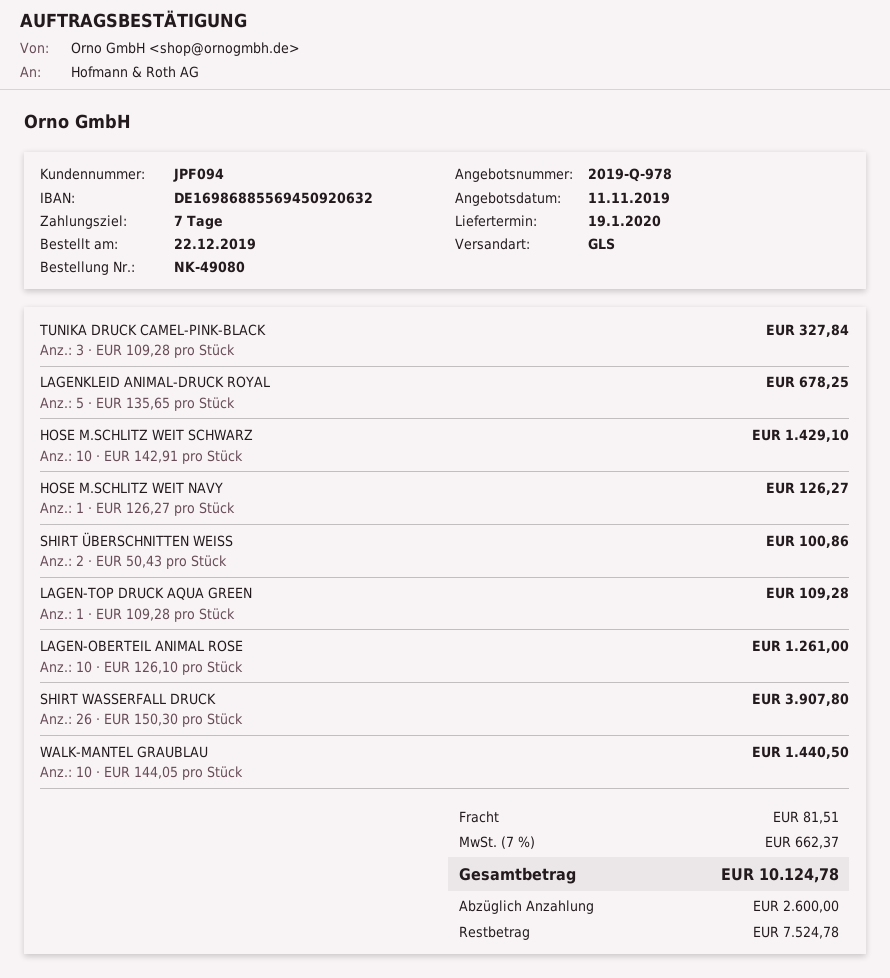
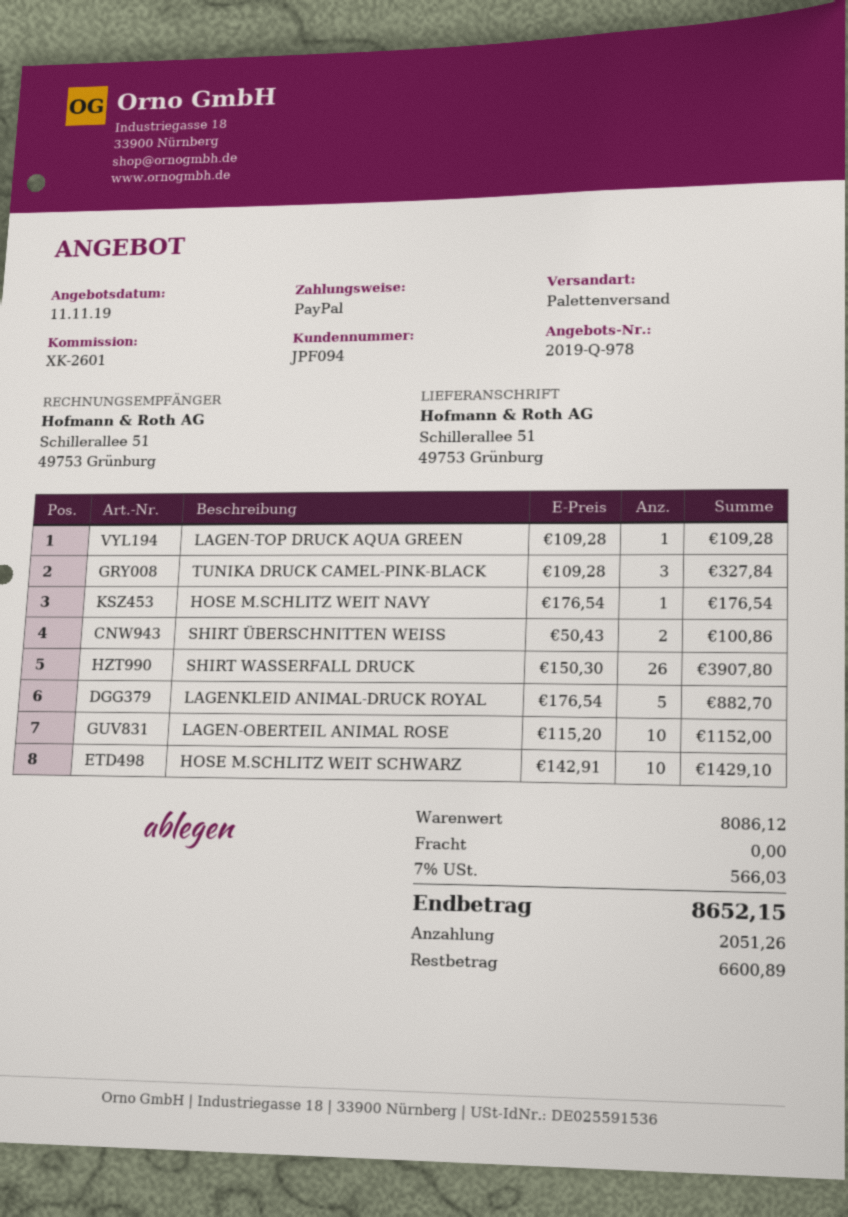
shipping method: GLS -> pallet freight
LAGENKLEID ANIMAL-DRUCK ROYAL: 5 x 135.65 = 678.25 -> 5 x 176.54 = 882.70
HOSE M.SCHLITZ WEIT NAVY: 1 x 126.27 = 126.27 -> 1 x 176.54 = 176.54
LAGEN-OBERTEIL ANIMAL ROSE: 10 x 126.10 = 1261.00 -> 10 x 115.20 = 1152.00
WALK-MANTEL GRAUBLAU: 10 x 144.05 = 1440.50 -> none
shipping: 81.51 -> 0.00
tax: 7% = 662.37 -> 7% = 566.03
total: 10124.78 -> 8652.15
deposit: 2600.00 -> 2051.26
balance: 7524.78 -> 6600.89

